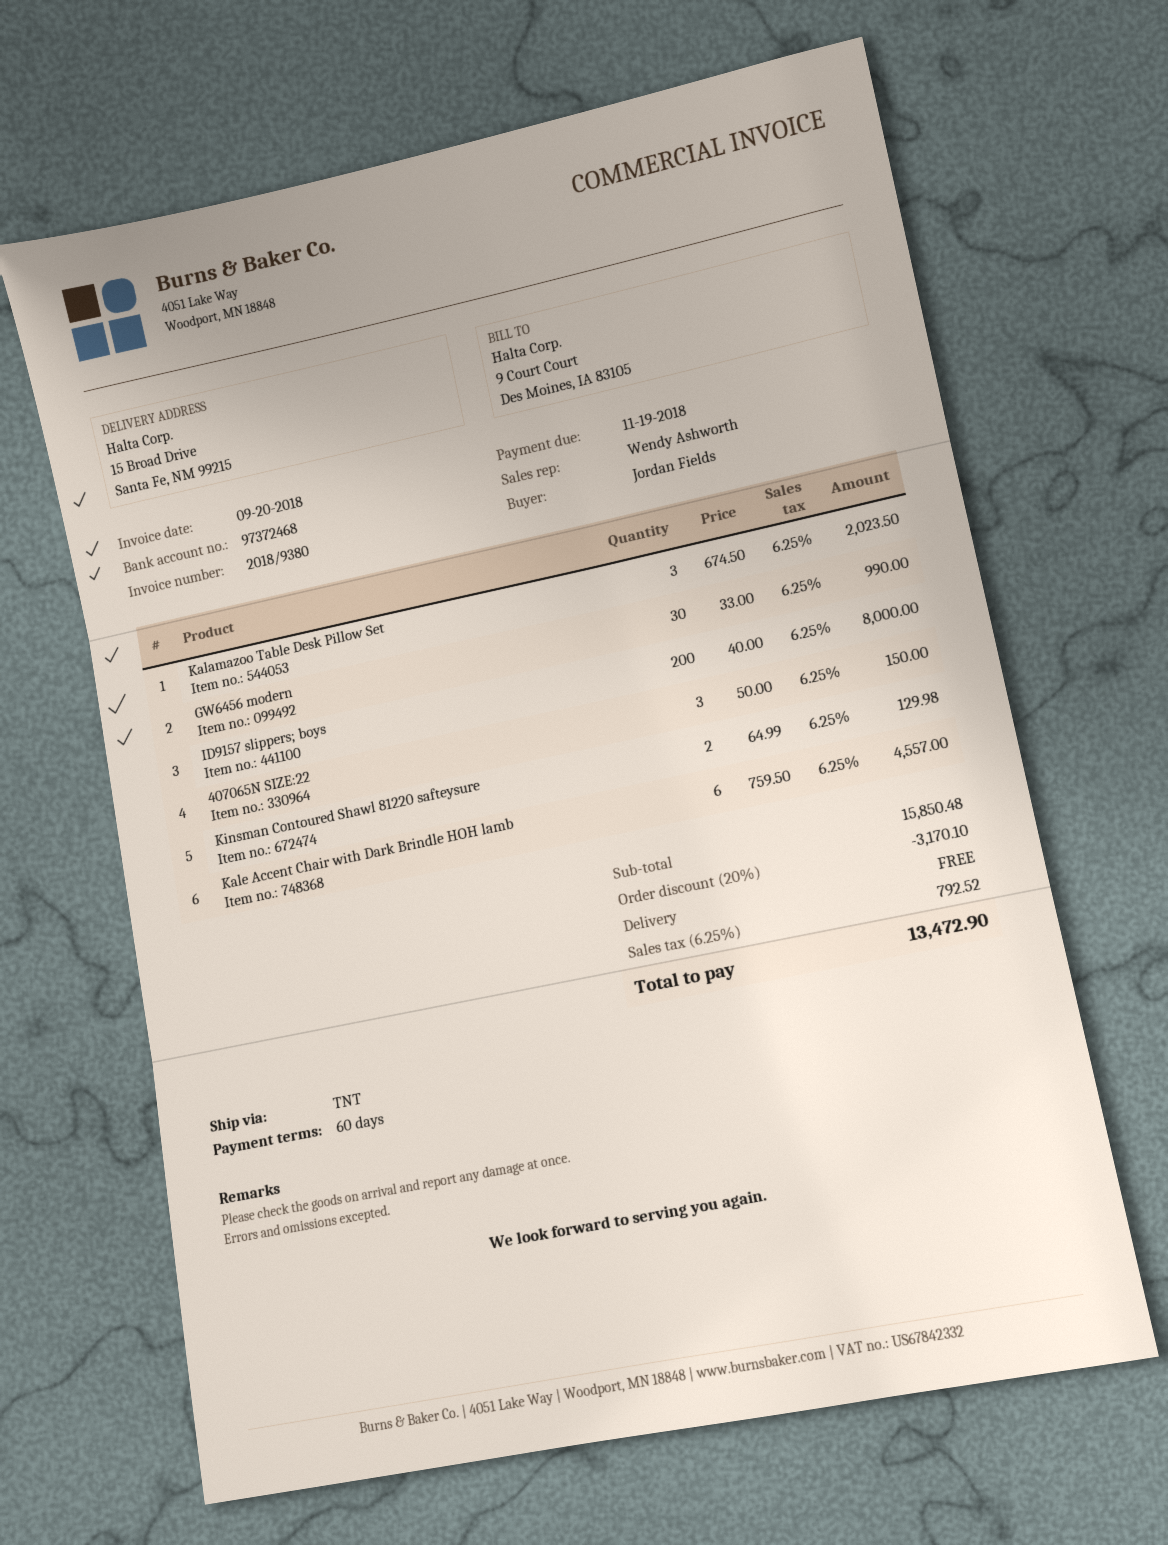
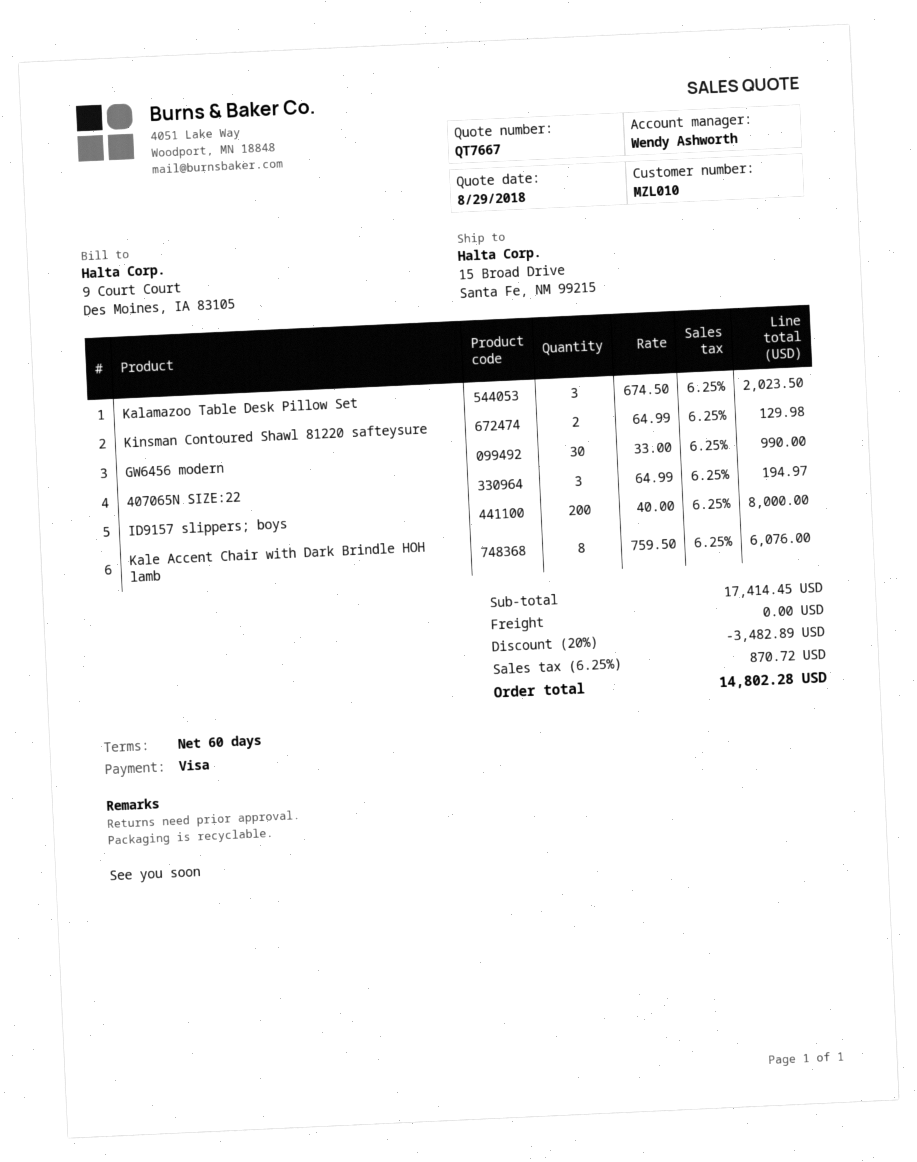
407065N SIZE:22: 3 x 50.00 = 150.00 -> 3 x 64.99 = 194.97
Kale Accent Chair with Dark Brindle HOH lamb: 6 x 759.50 = 4557.00 -> 8 x 759.50 = 6076.00
subtotal: 15850.48 -> 17414.45
discount: 20% = 3170.10 -> 20% = 3482.89
tax: 6.25% = 792.52 -> 6.25% = 870.72
total: 13472.90 -> 14802.28

